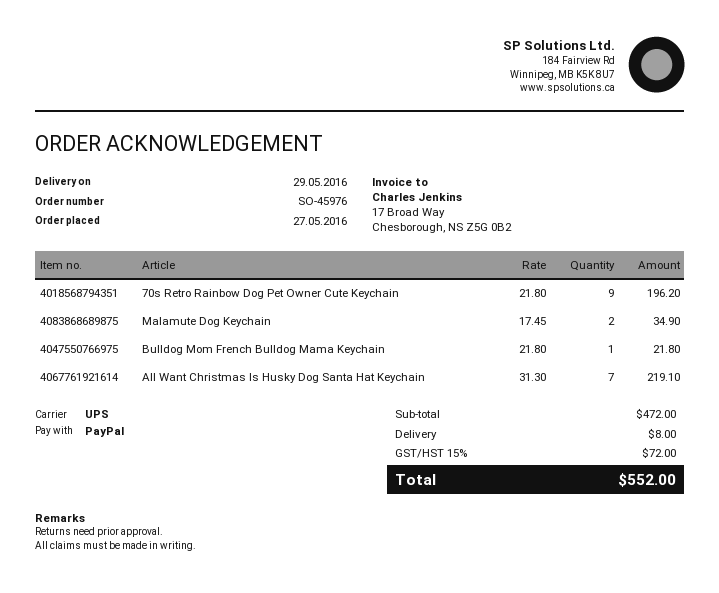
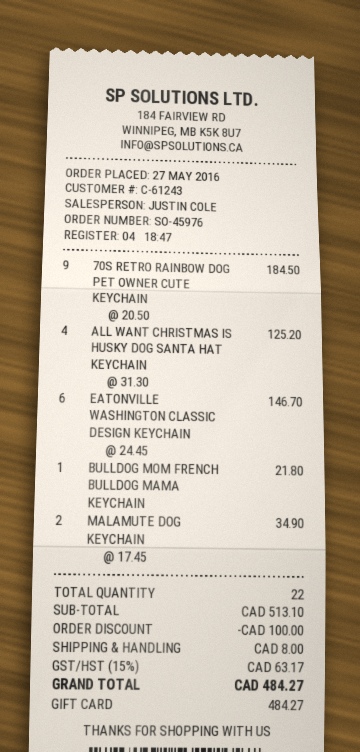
payment method: PayPal -> gift card
70s Retro Rainbow Dog Pet Owner Cute Keychain: 9 x 21.80 = 196.20 -> 9 x 20.50 = 184.50
All Want Christmas Is Husky Dog Santa Hat Keychain: 7 x 31.30 = 219.10 -> 4 x 31.30 = 125.20
EATONVILLE WASHINGTON CLASSIC DESIGN KEYCHAIN: none -> 6 x 24.45 = 146.70
subtotal: 472.00 -> 513.10
discount: none -> 100.00
tax: 15% = 72.00 -> 15% = 63.17
total: 552.00 -> 484.27

